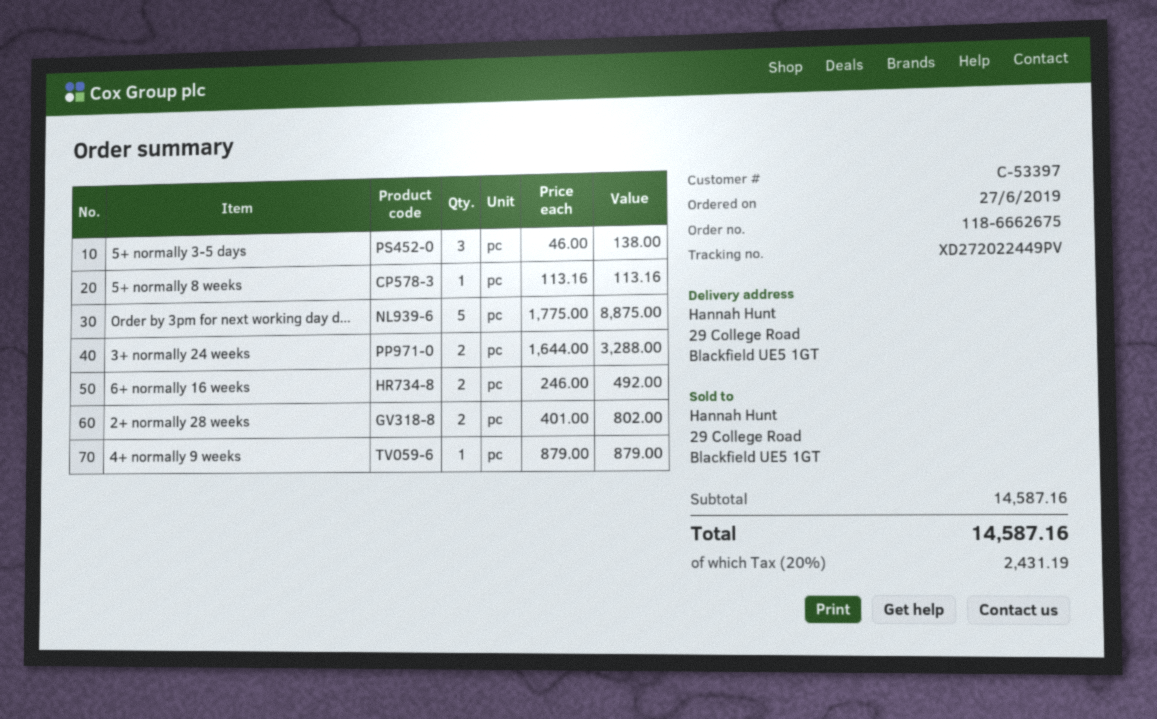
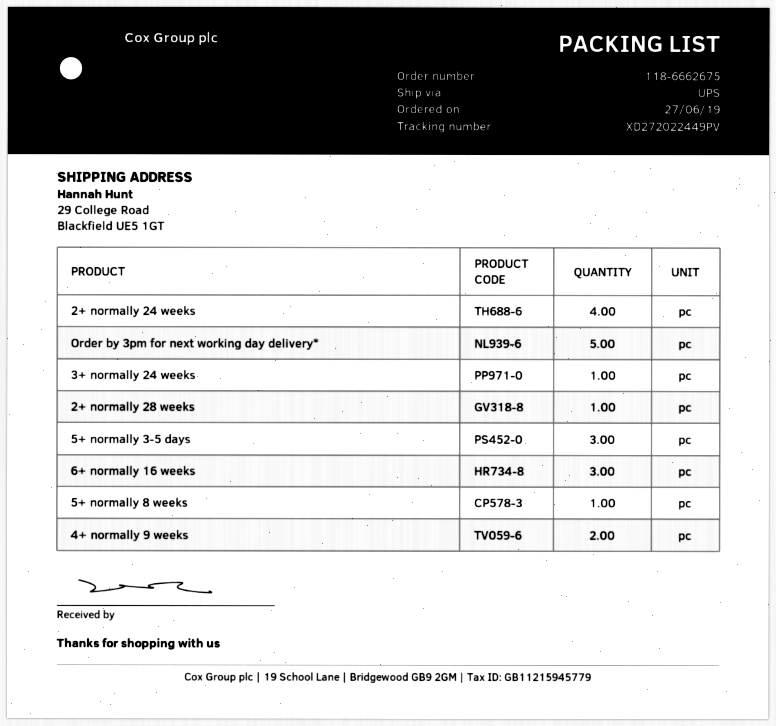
3+ normally 24 weeks: 2 -> 1
6+ normally 16 weeks: 2 -> 3
2+ normally 28 weeks: 2 -> 1
4+ normally 9 weeks: 1 -> 2
2+ normally 24 weeks: none -> 4

